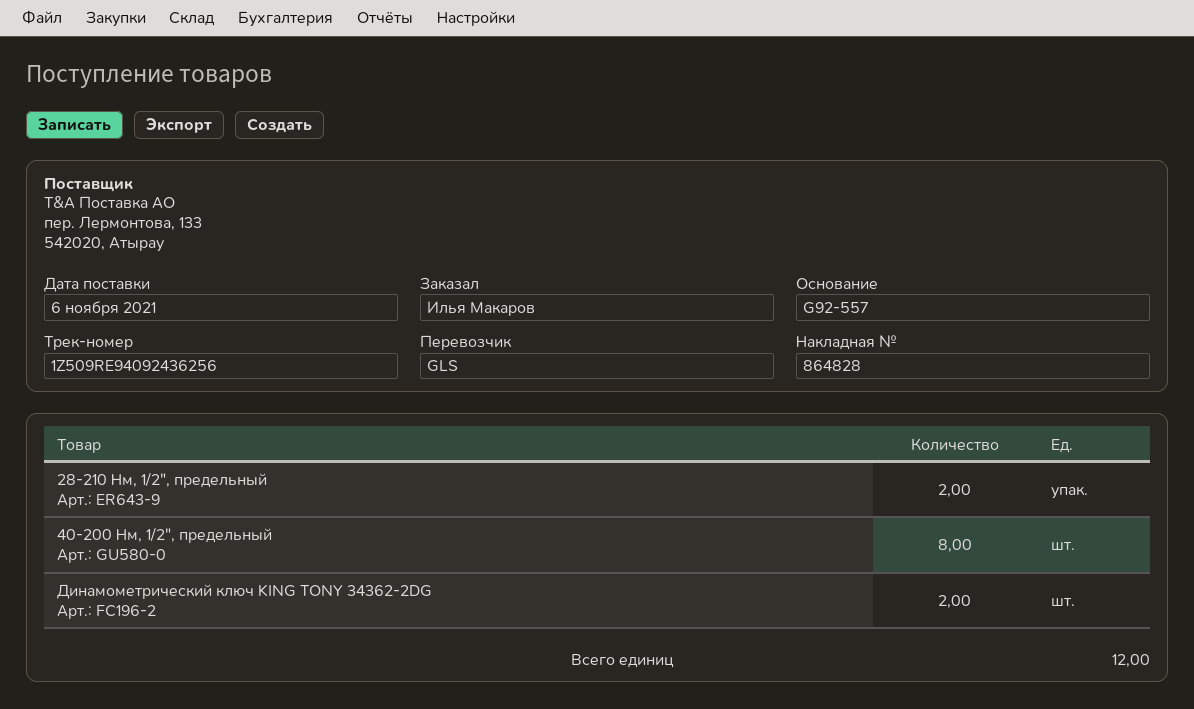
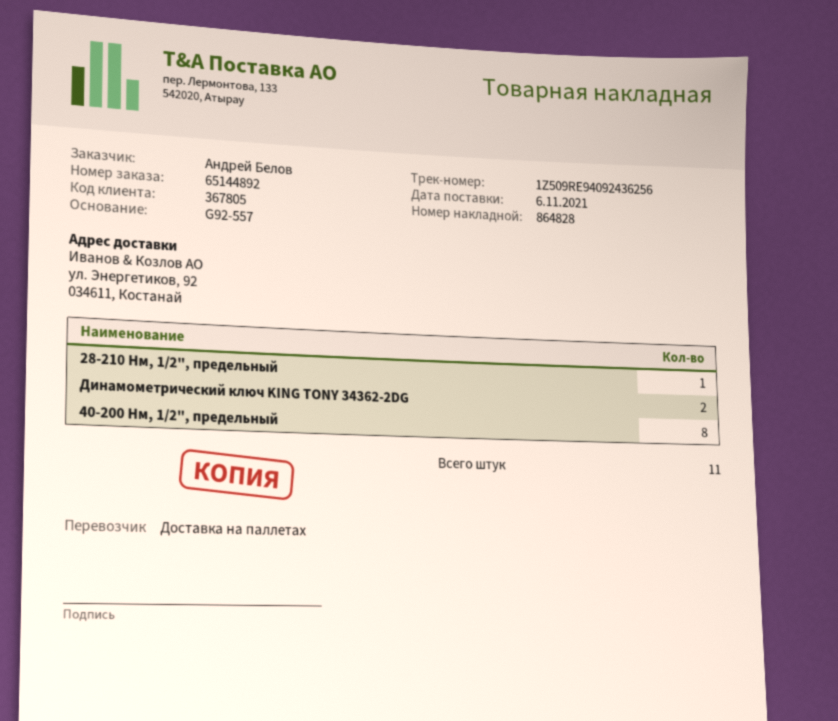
ordered by: Илья Макаров -> Андрей Белов
shipping method: GLS -> pallet freight
28-210 Нм, 1/2", предельный: 2 -> 1
total quantity: 12 -> 11

